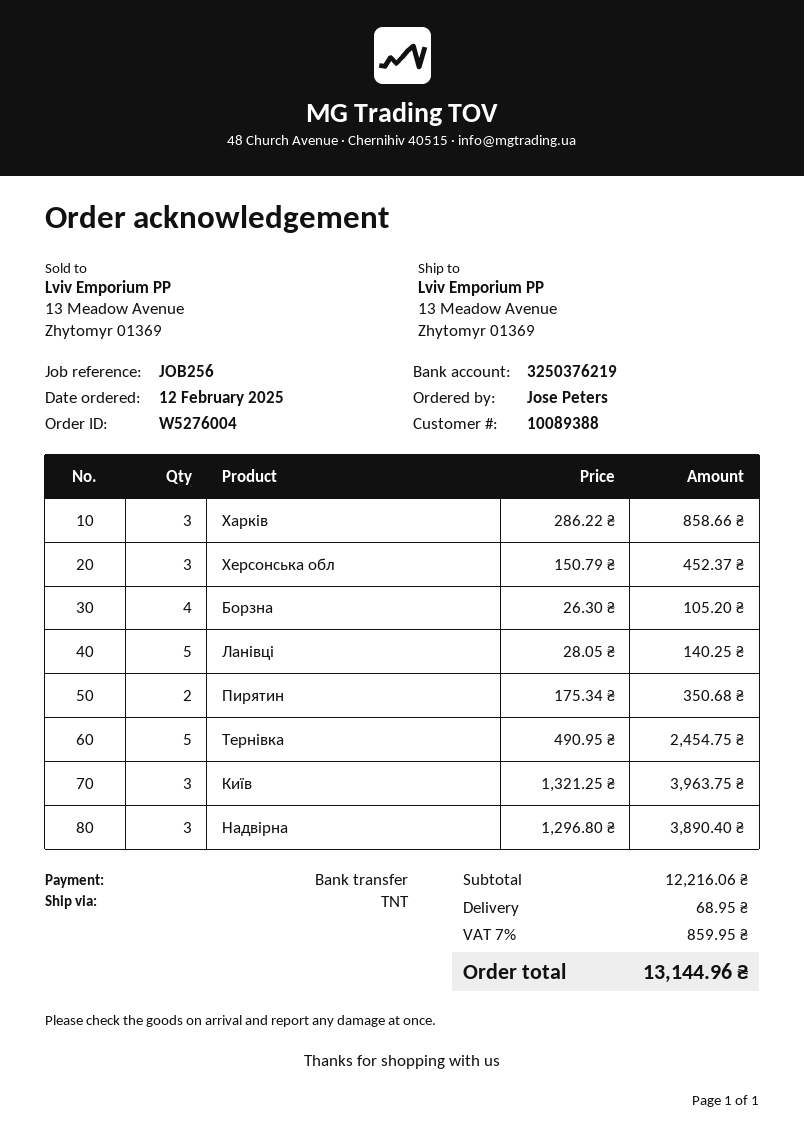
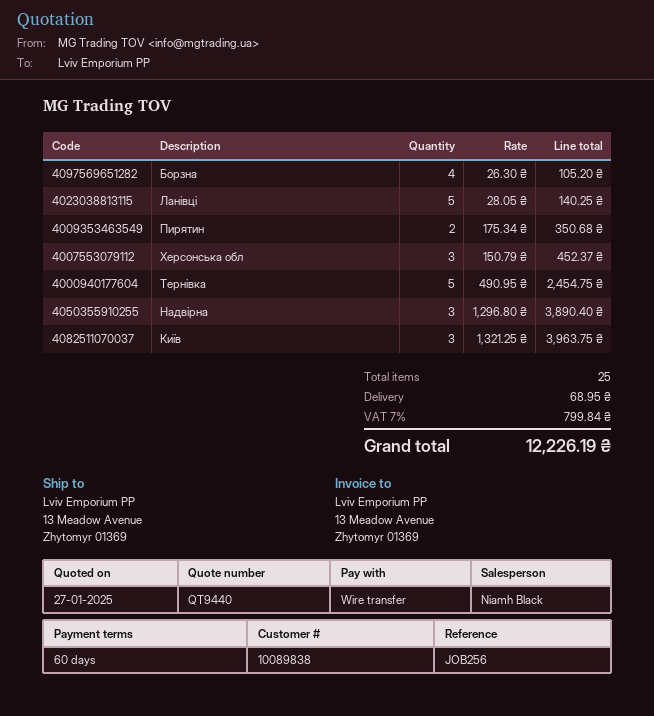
customer number: 10089388 -> 10089838
Харків: 3 x 286.22 = 858.66 -> none
tax: 7% = 859.95 -> 7% = 799.84
total: 13144.96 -> 12226.19

